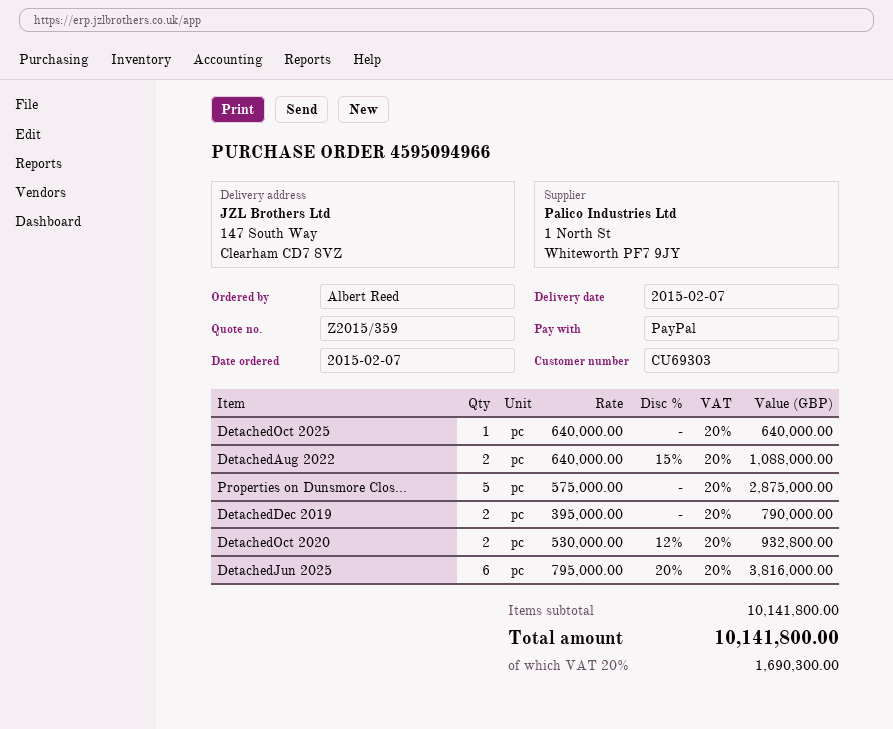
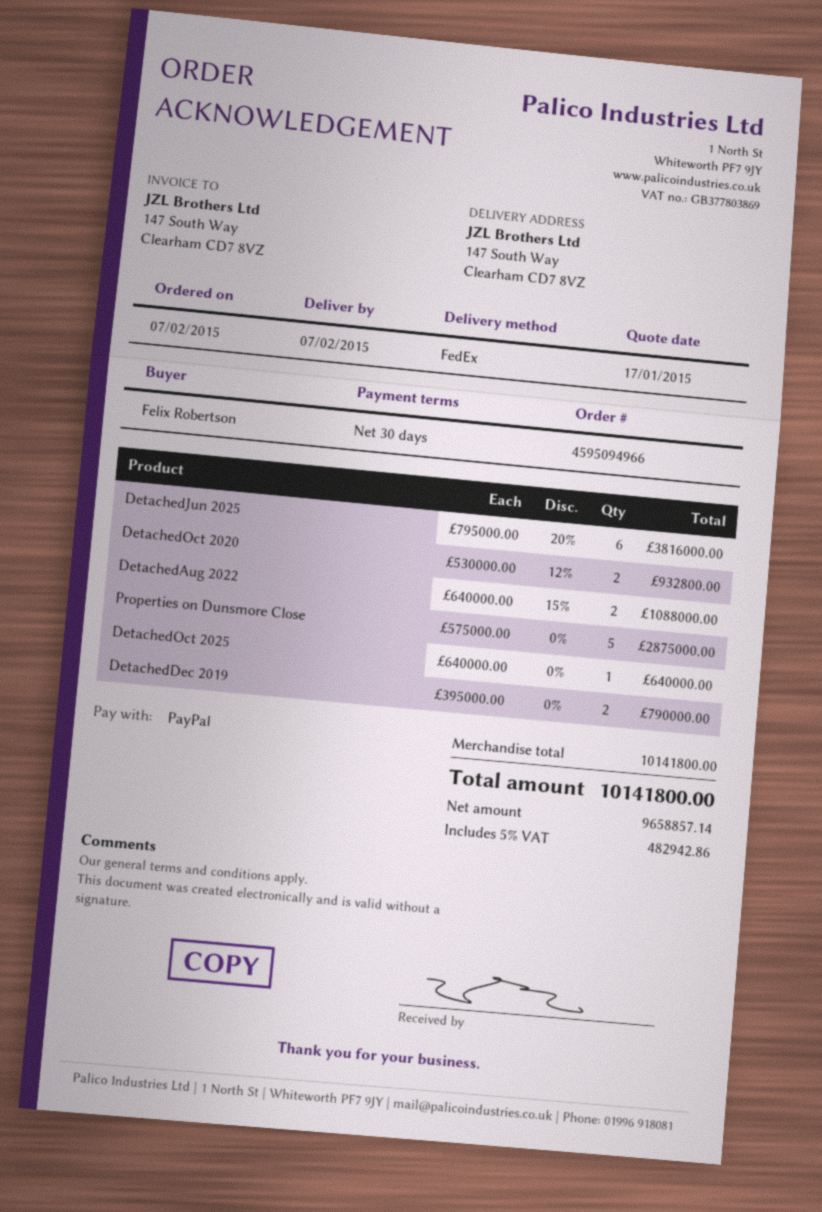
ordered by: Albert Reed -> Felix Robertson
tax: 20% = 1690300.00 -> 5% = 482942.86

